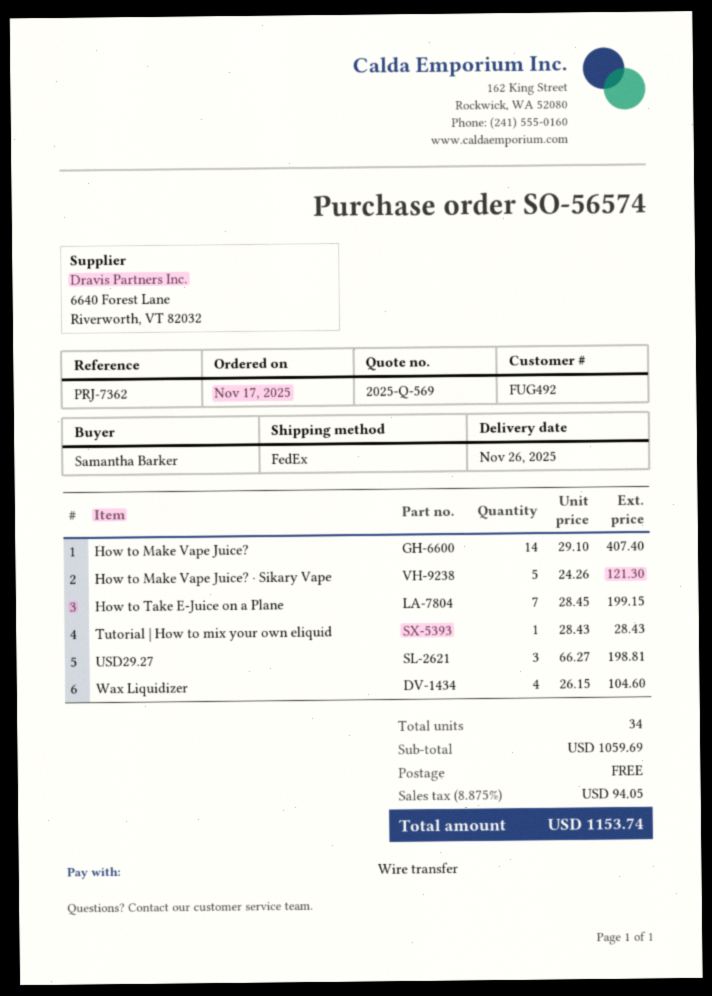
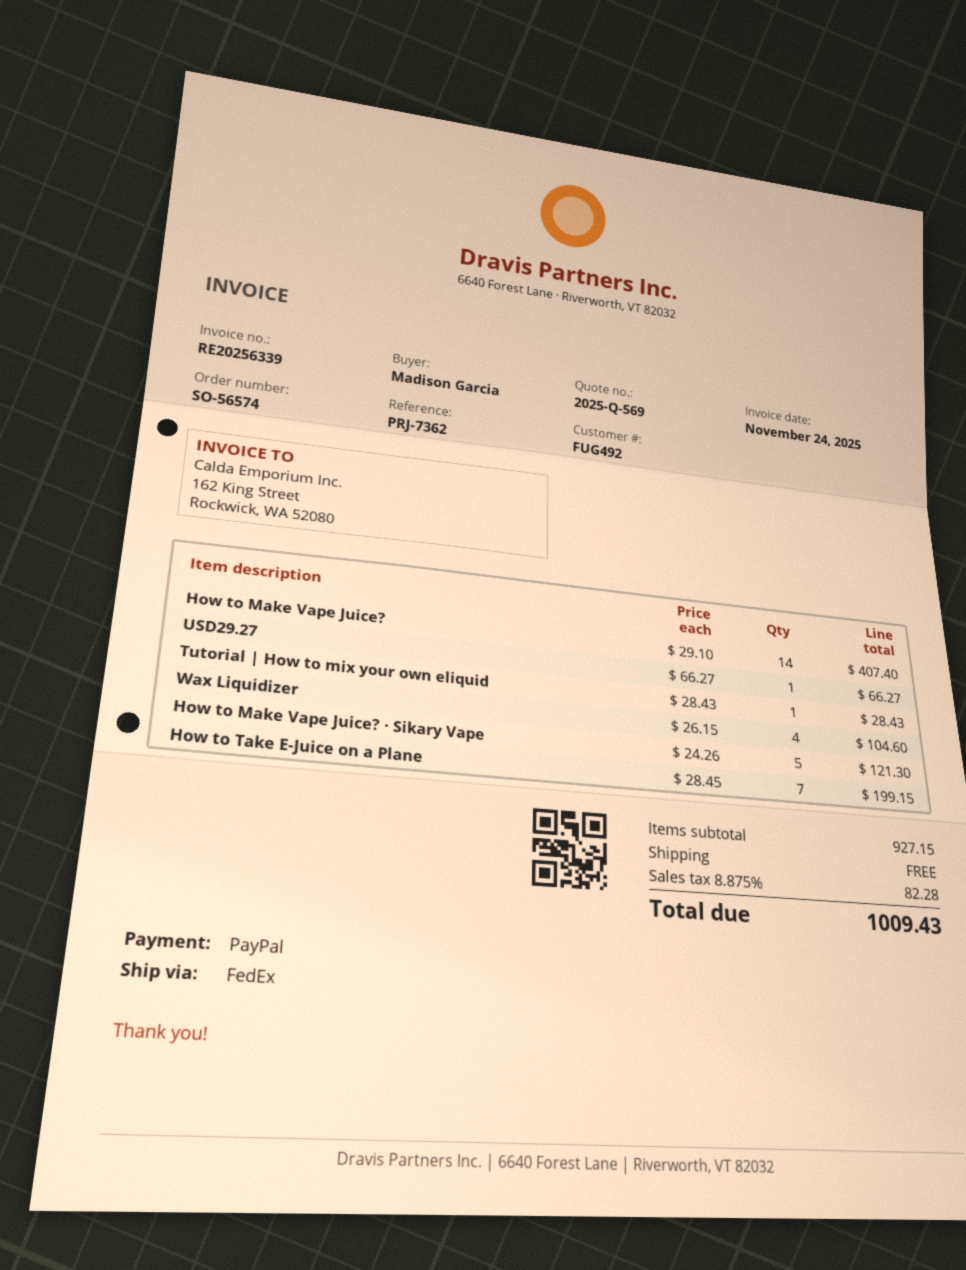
ordered by: Samantha Barker -> Madison Garcia
payment method: bank transfer -> PayPal
USD29.27: 3 x 66.27 = 198.81 -> 1 x 66.27 = 66.27
subtotal: 1059.69 -> 927.15
tax: 8.875% = 94.05 -> 8.875% = 82.28
total: 1153.74 -> 1009.43

